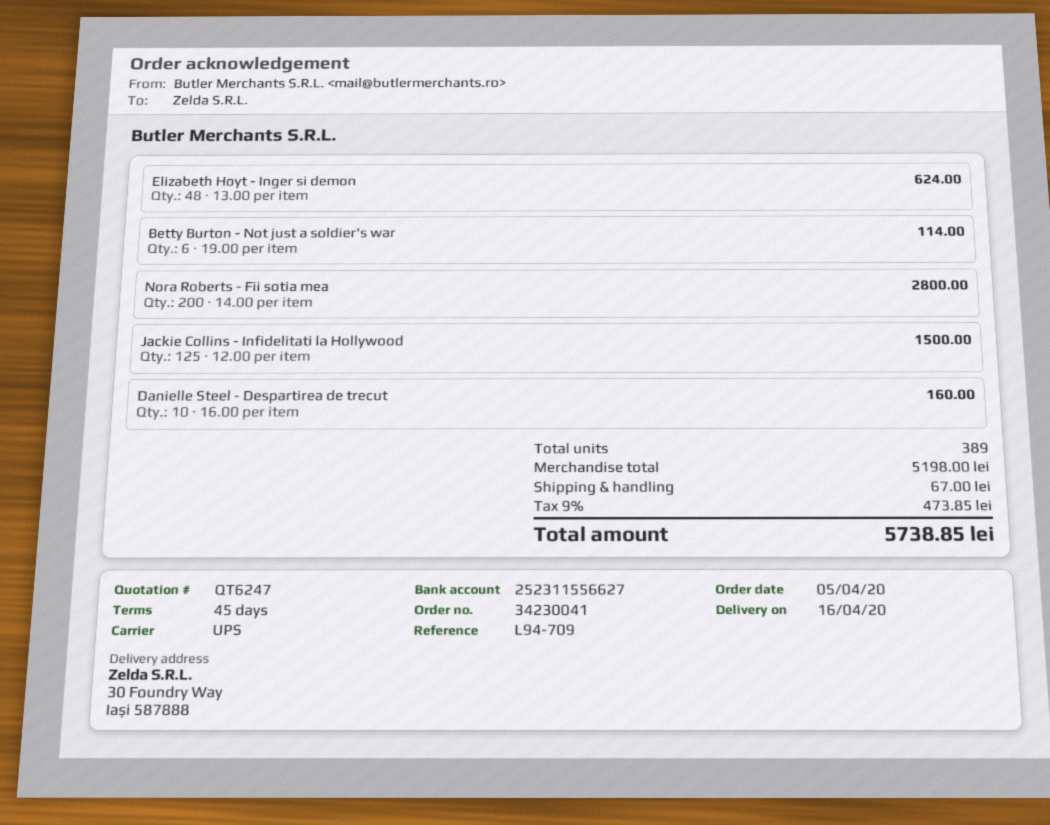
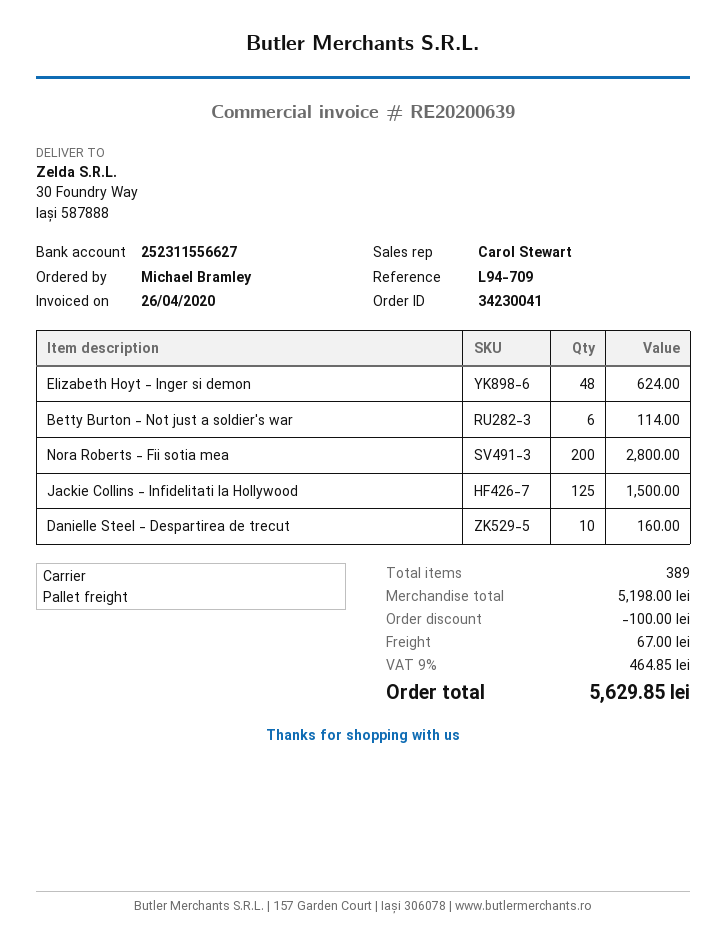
shipping method: UPS -> pallet freight
discount: none -> 100.00
tax: 9% = 473.85 -> 9% = 464.85
total: 5738.85 -> 5629.85

